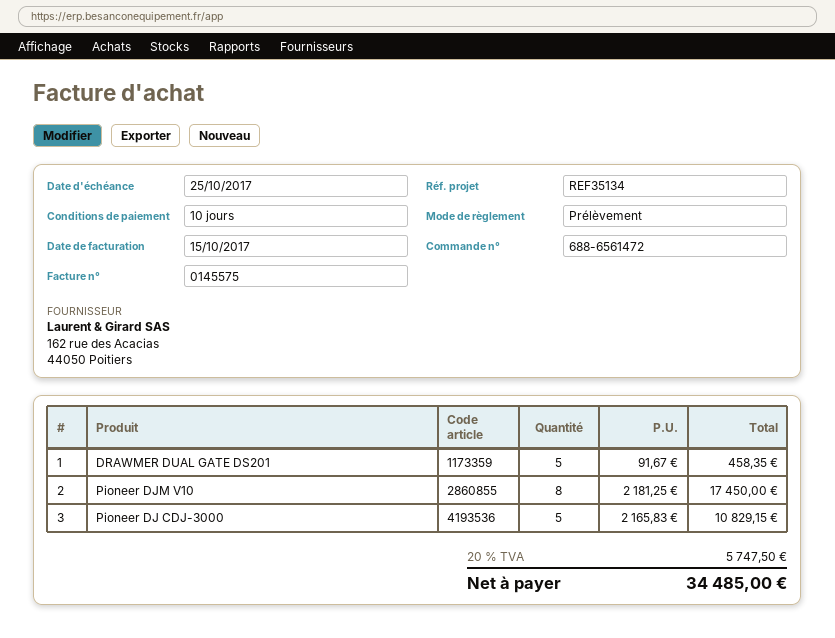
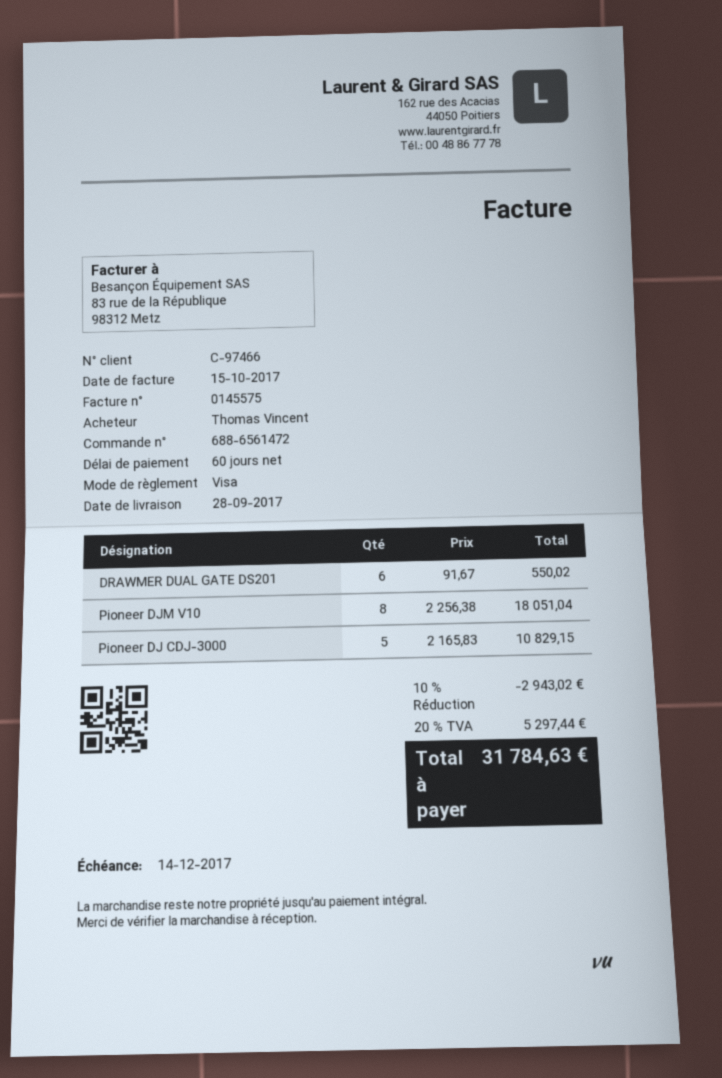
payment terms: 10 days -> 60 days
due date: 2017-10-25 -> 2017-12-14
payment method: direct debit -> Visa
DRAWMER DUAL GATE DS201: 5 x 91.67 = 458.35 -> 6 x 91.67 = 550.02
Pioneer DJM V10: 8 x 2181.25 = 17450.00 -> 8 x 2256.38 = 18051.04
discount: none -> 10% = 2943.02
tax: 20% = 5747.50 -> 20% = 5297.44
total: 34485.00 -> 31784.63

